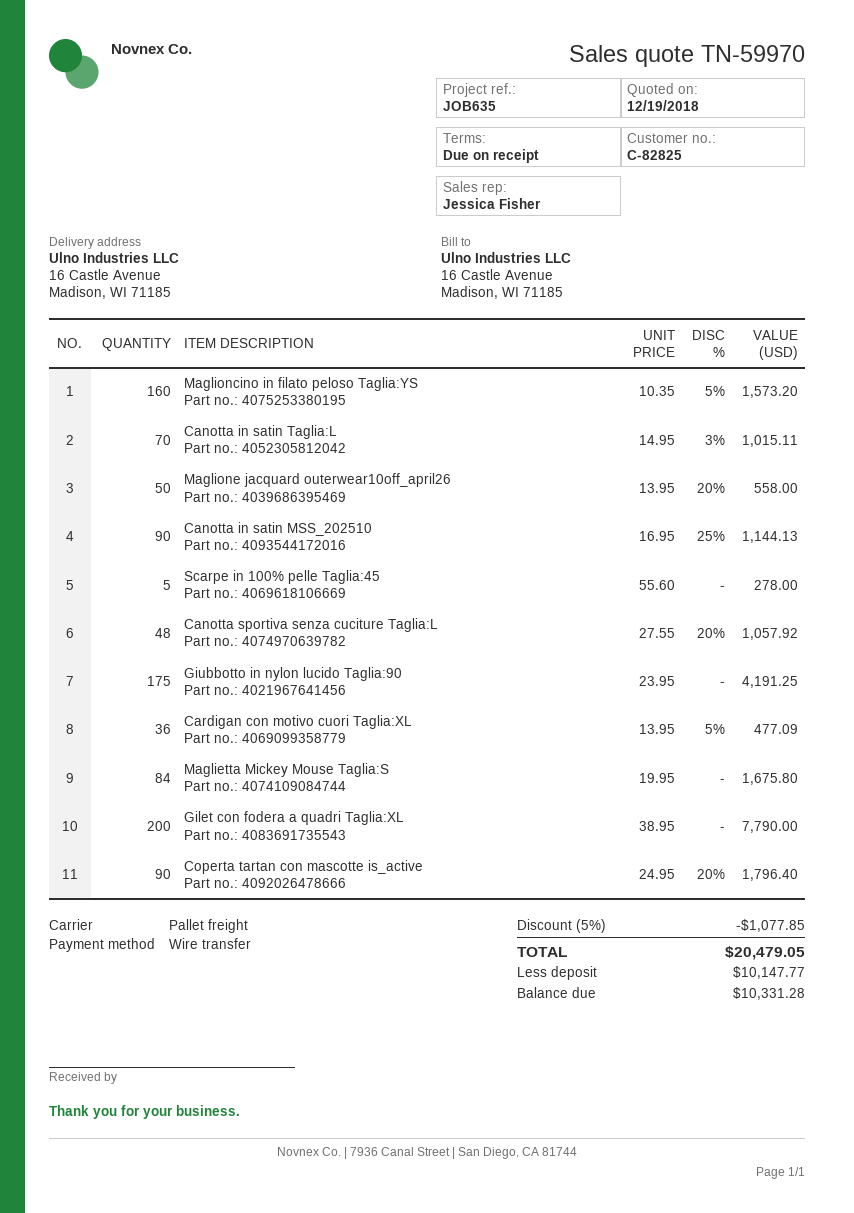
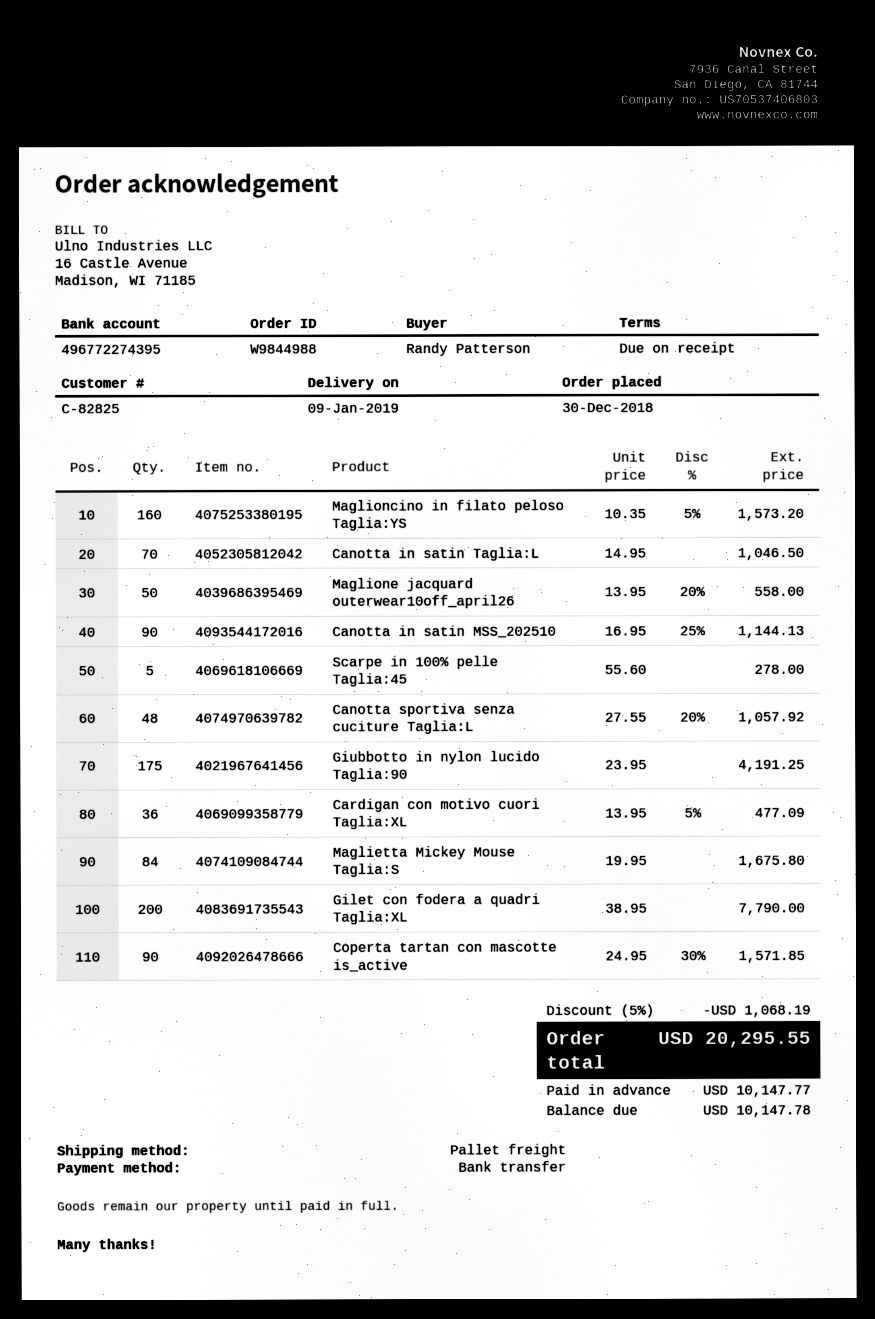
Canotta in satin Taglia:L: 70 x 14.95 - 3% = 1015.11 -> 70 x 14.95 = 1046.50
Coperta tartan con mascotte is_active: 90 x 24.95 - 20% = 1796.40 -> 90 x 24.95 - 30% = 1571.85
discount: 5% = 1077.85 -> 5% = 1068.19
total: 20479.05 -> 20295.55
balance: 10331.28 -> 10147.78

